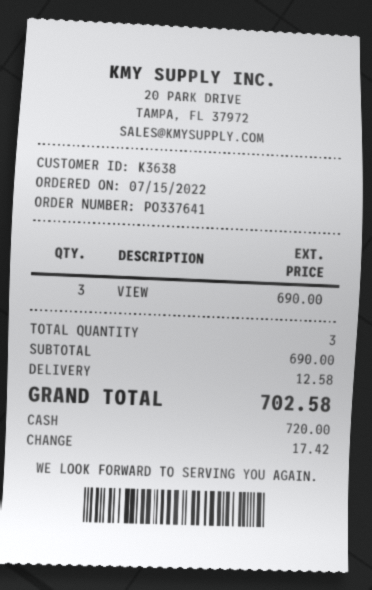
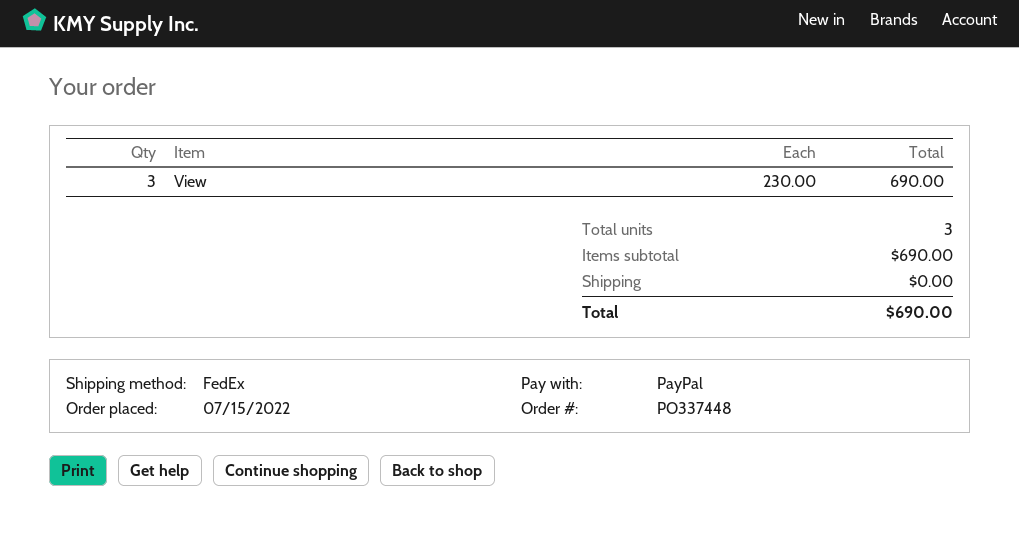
order number: PO337641 -> PO337448
payment method: cash -> PayPal
shipping: 12.58 -> 0.00
total: 702.58 -> 690.00

